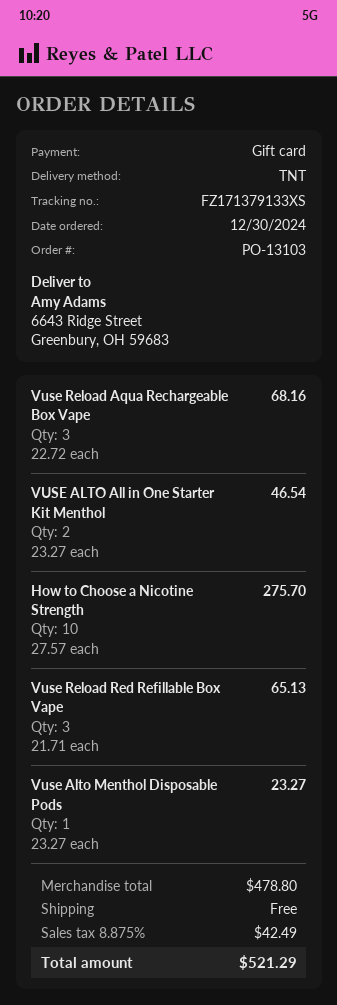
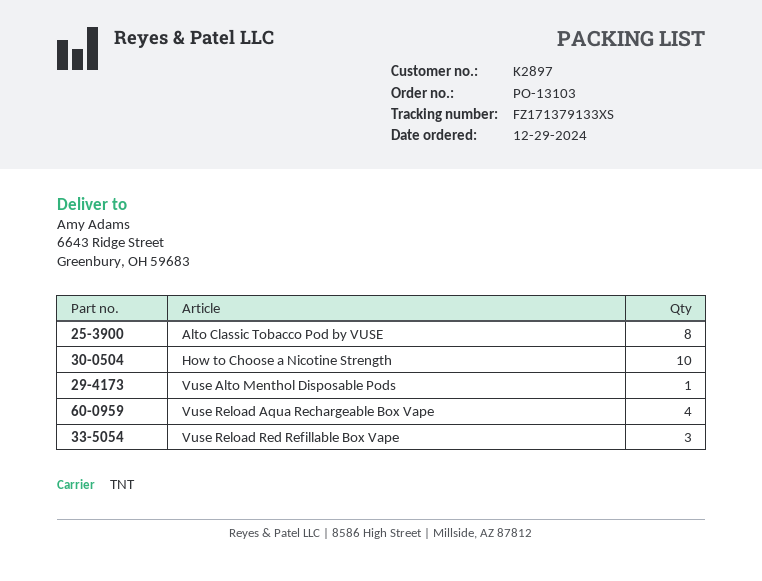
order date: 2024-12-30 -> 2024-12-29
Vuse Reload Aqua Rechargeable Box Vape: 3 -> 4
VUSE ALTO All in One Starter Kit Menthol: 2 -> none
Alto Classic Tobacco Pod by VUSE: none -> 8

